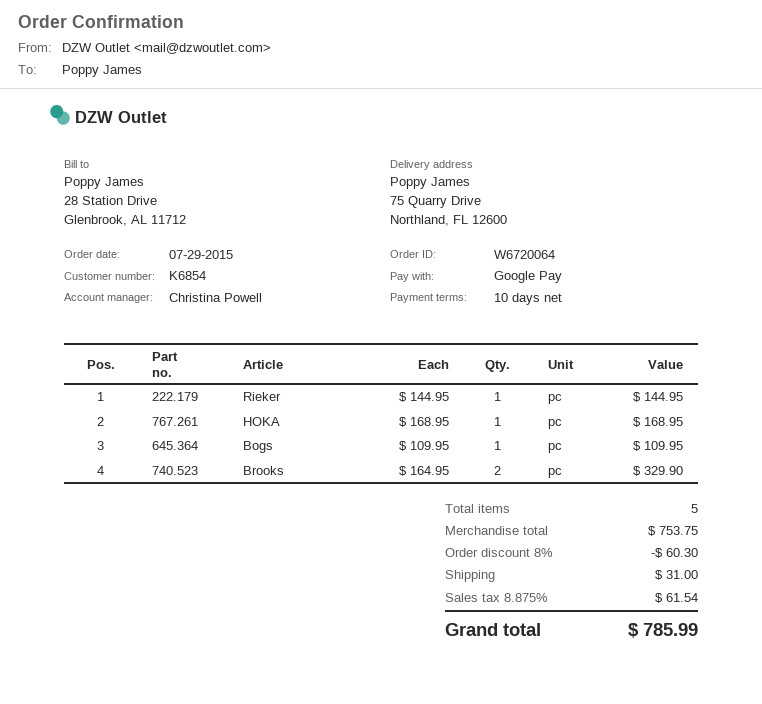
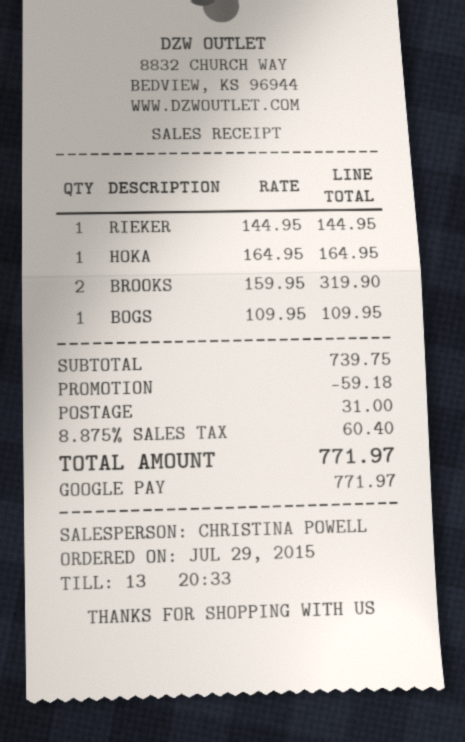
HOKA: 1 x 168.95 = 168.95 -> 1 x 164.95 = 164.95
Brooks: 2 x 164.95 = 329.90 -> 2 x 159.95 = 319.90
subtotal: 753.75 -> 739.75
discount: 60.30 -> 59.18
tax: 8.875% = 61.54 -> 8.875% = 60.40
total: 785.99 -> 771.97

